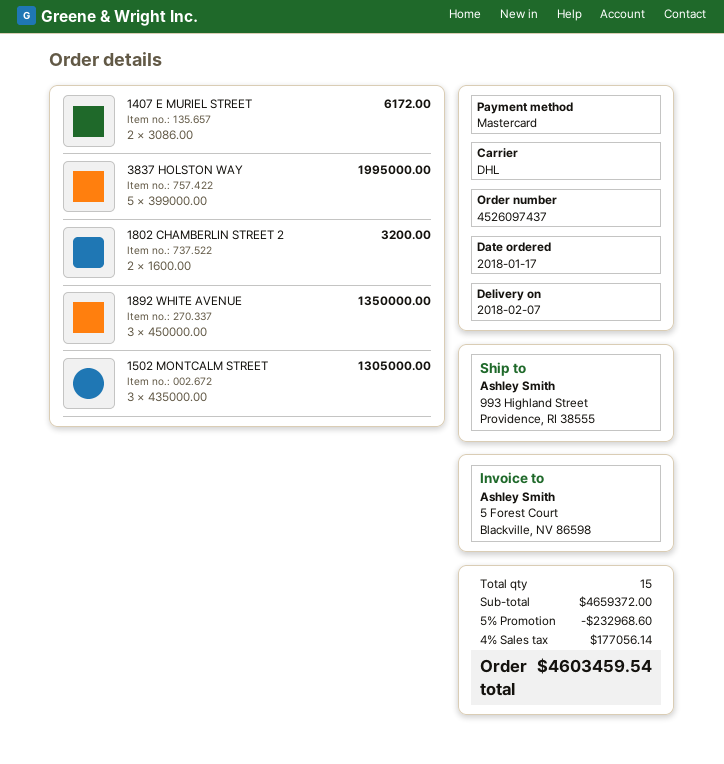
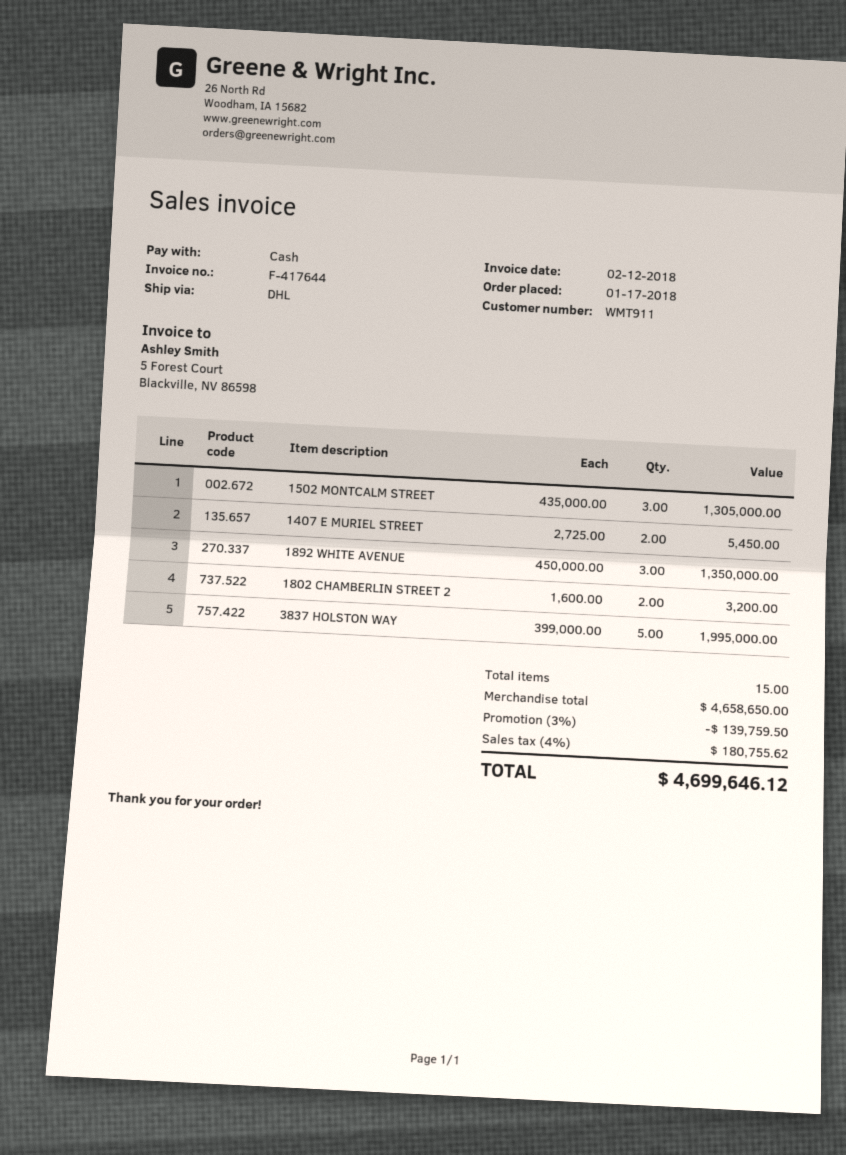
payment method: Mastercard -> cash
1407 E MURIEL STREET: 2 x 3086.00 = 6172.00 -> 2 x 2725.00 = 5450.00
subtotal: 4659372.00 -> 4658650.00
discount: 5% = 232968.60 -> 3% = 139759.50
tax: 4% = 177056.14 -> 4% = 180755.62
total: 4603459.54 -> 4699646.12

